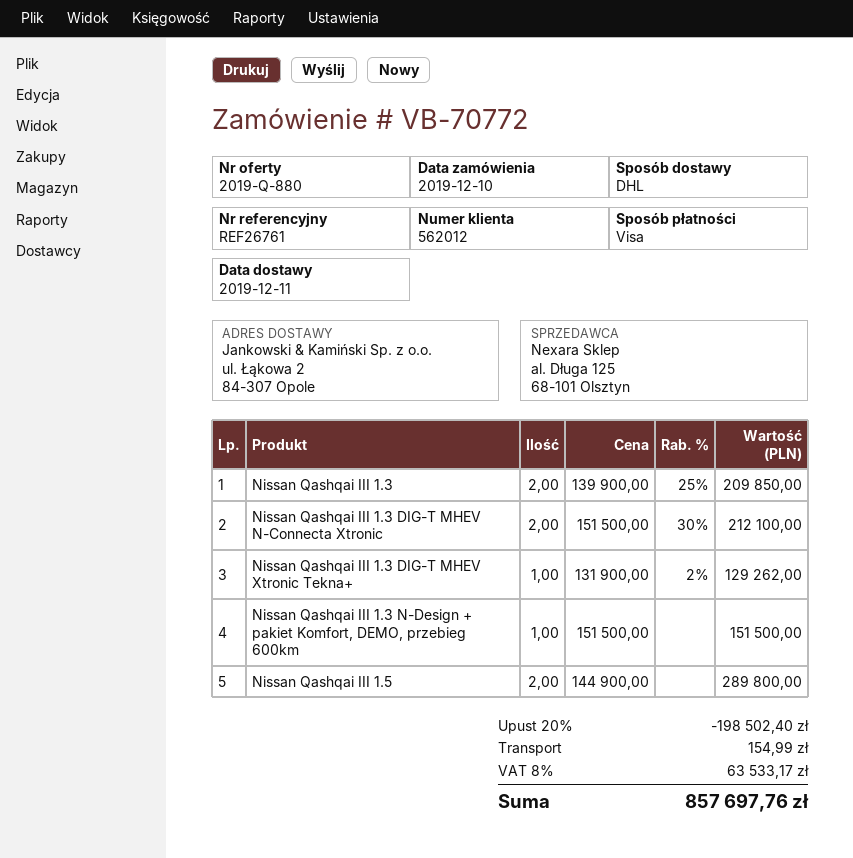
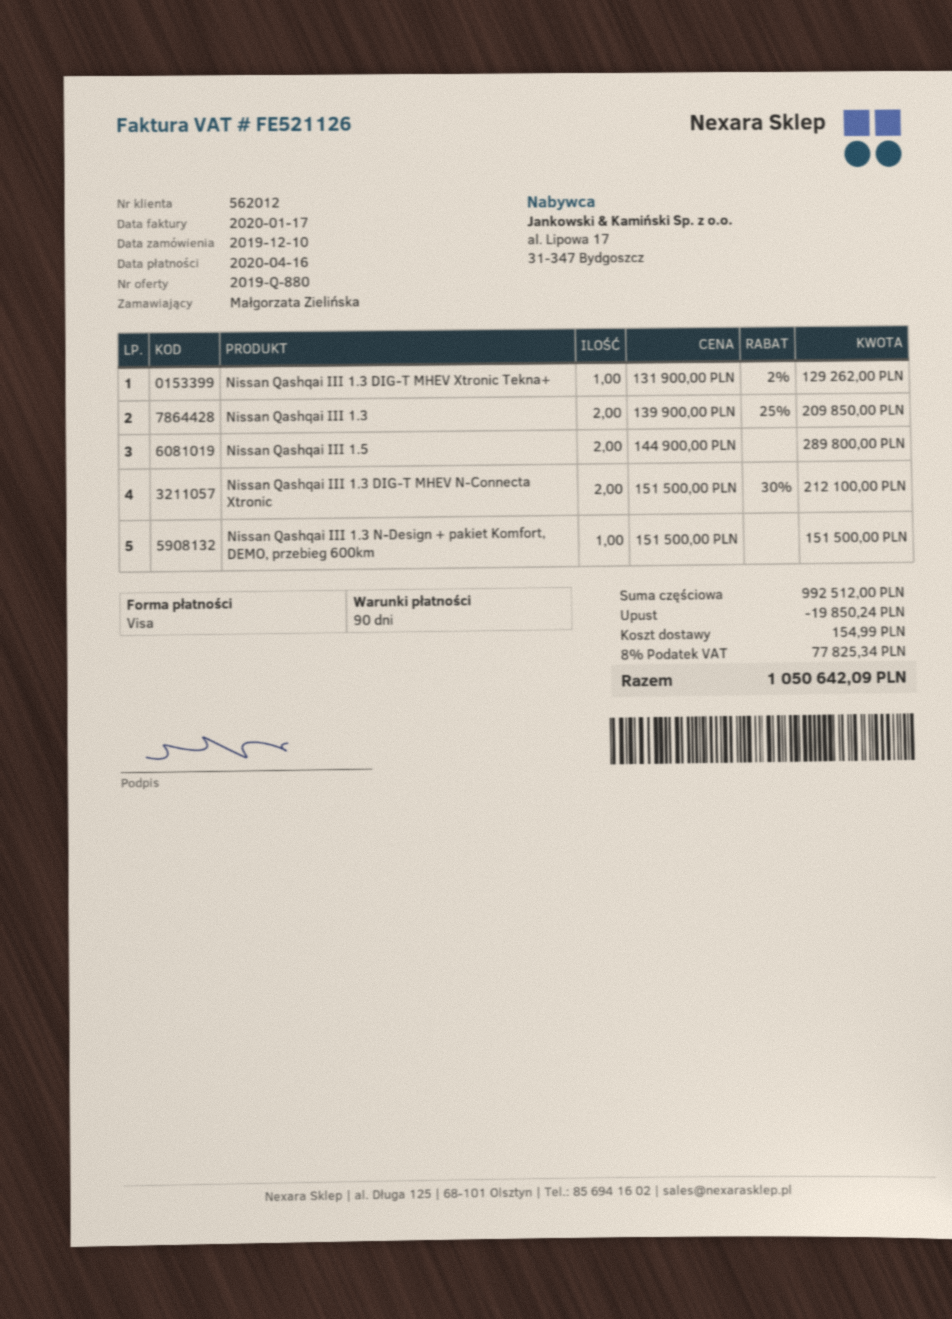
discount: 198502.40 -> 19850.24
tax: 8% = 63533.17 -> 8% = 77825.34
total: 857697.76 -> 1050642.09

